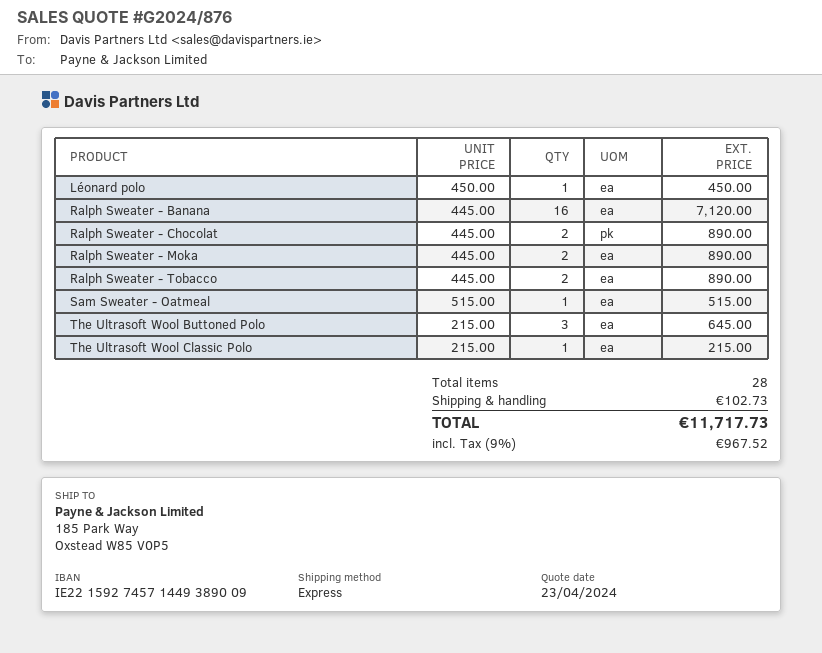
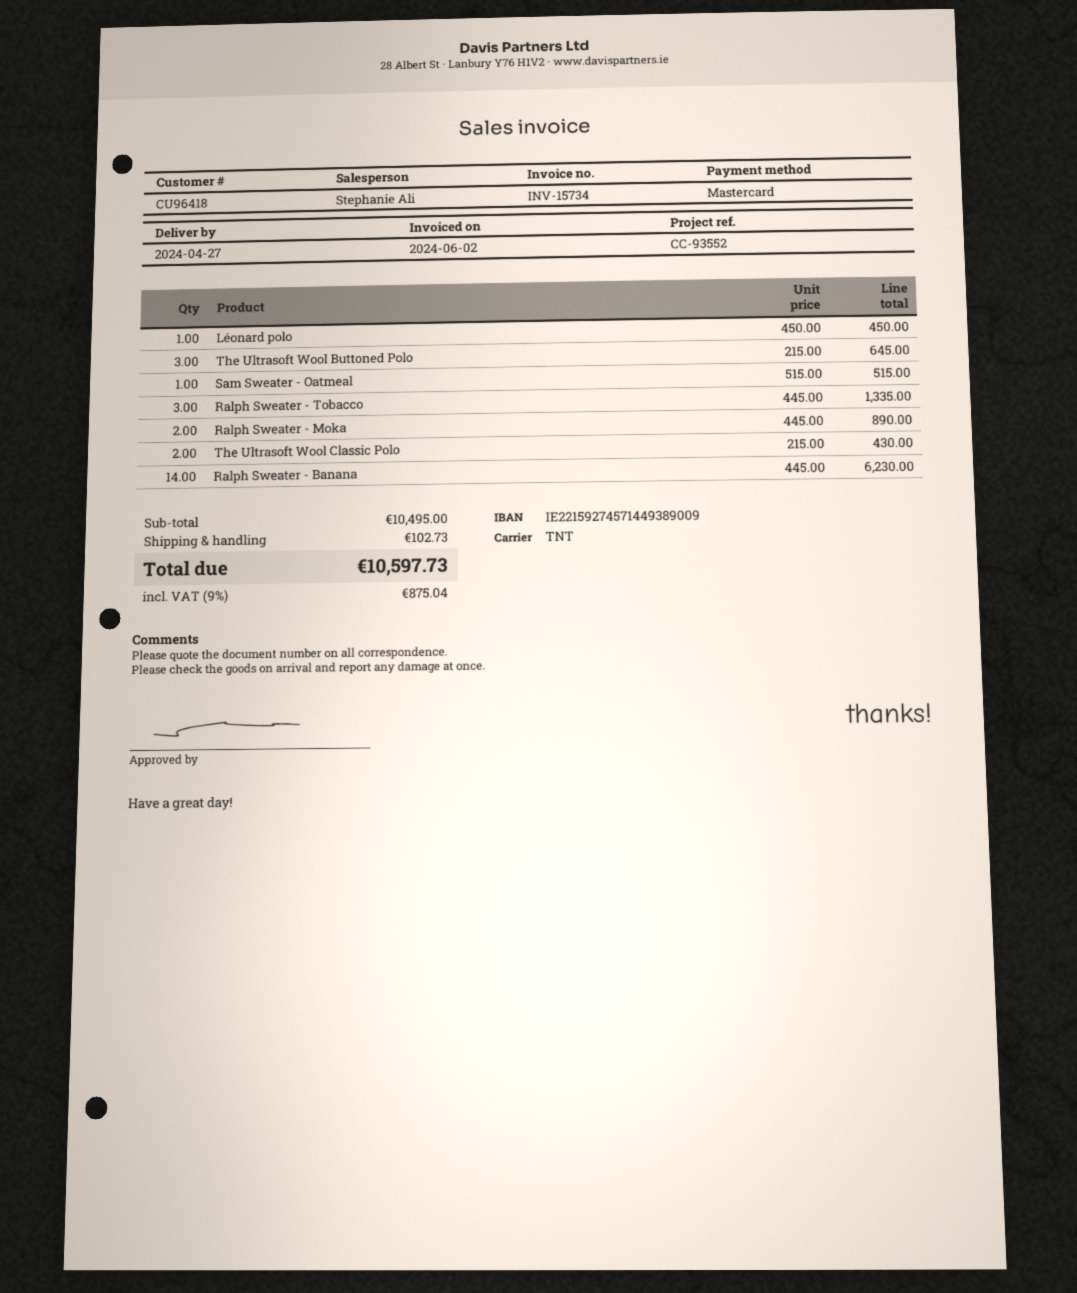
shipping method: express -> TNT
Ralph Sweater - Banana: 16 x 445.00 = 7120.00 -> 14 x 445.00 = 6230.00
Ralph Sweater - Chocolat: 2 x 445.00 = 890.00 -> none
Ralph Sweater - Tobacco: 2 x 445.00 = 890.00 -> 3 x 445.00 = 1335.00
The Ultrasoft Wool Classic Polo: 1 x 215.00 = 215.00 -> 2 x 215.00 = 430.00
tax: 9% = 967.52 -> 9% = 875.04
total: 11717.73 -> 10597.73

